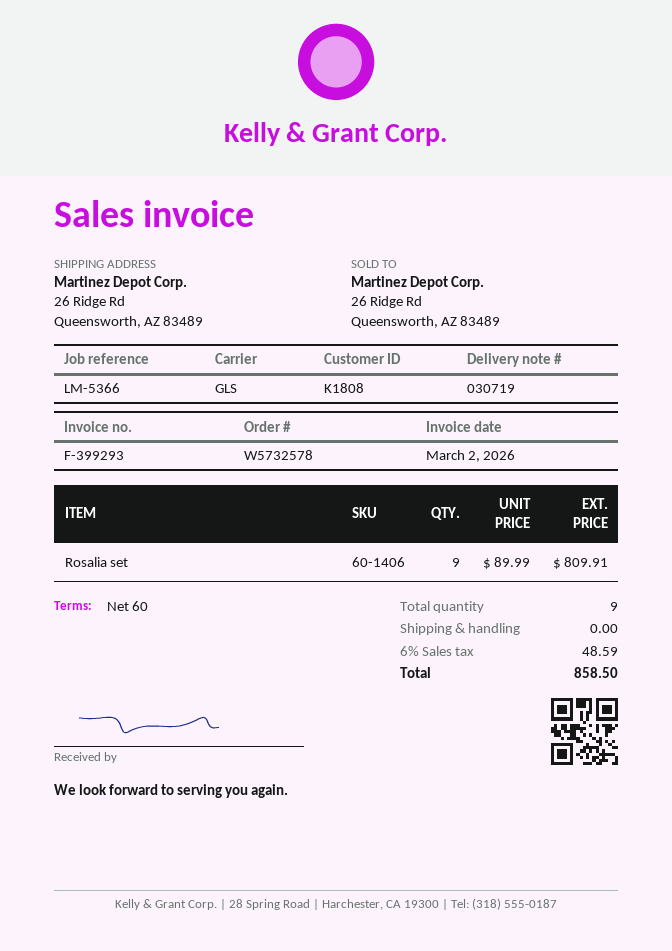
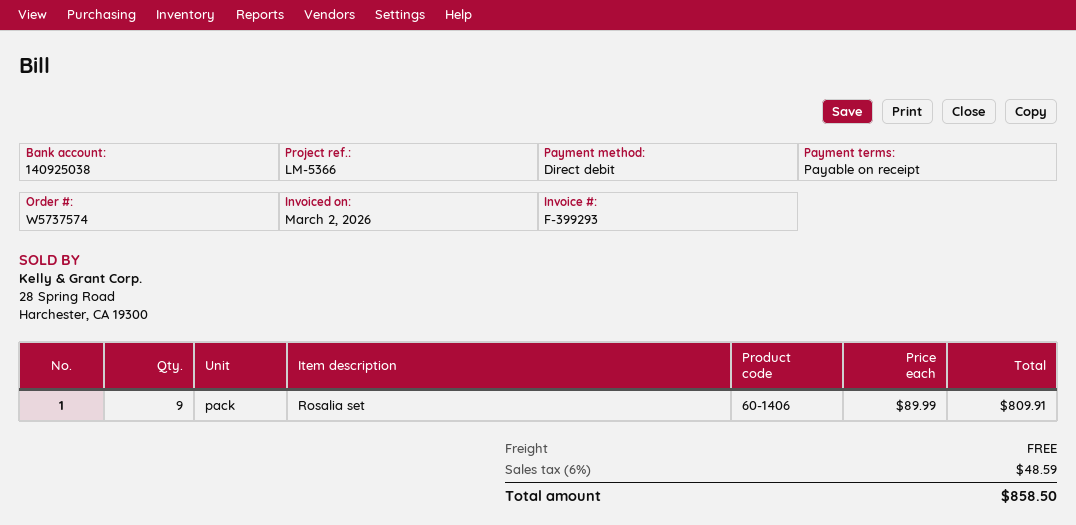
order number: W5732578 -> W5737574
payment terms: 60 days -> on receipt

